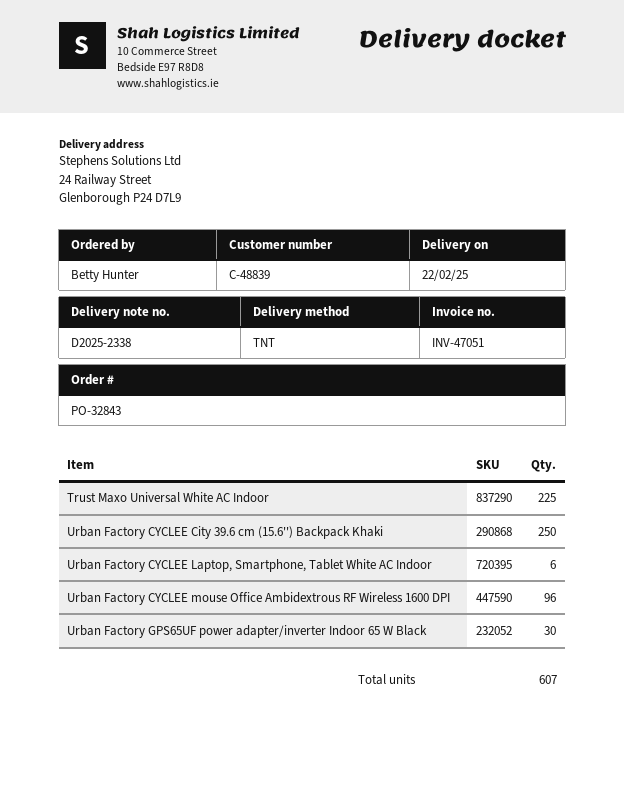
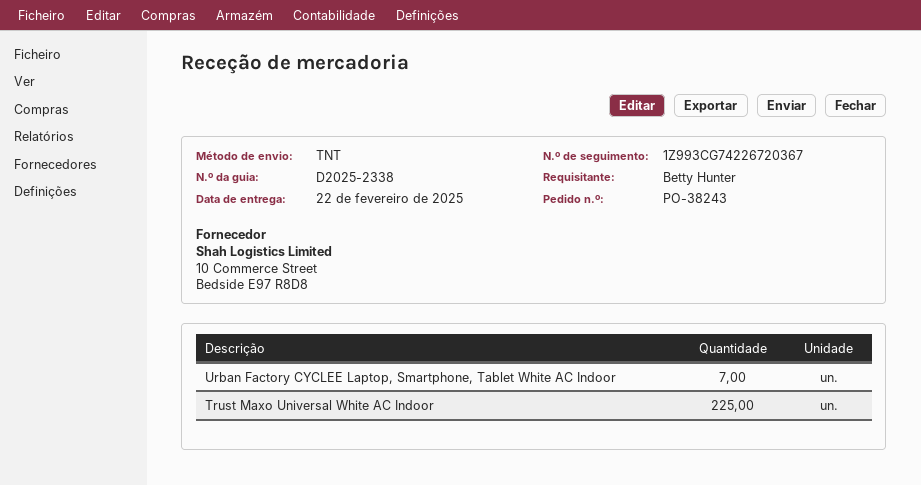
order number: PO-32843 -> PO-38243
Urban Factory CYCLEE City 39.6 cm (15.6'') Backpack Khaki: 250 -> none
Urban Factory CYCLEE Laptop, Smartphone, Tablet White AC Indoor: 6 -> 7
Urban Factory CYCLEE mouse Office Ambidextrous RF Wireless 1600 DPI: 96 -> none
Urban Factory GPS65UF power adapter/inverter Indoor 65 W Black: 30 -> none

